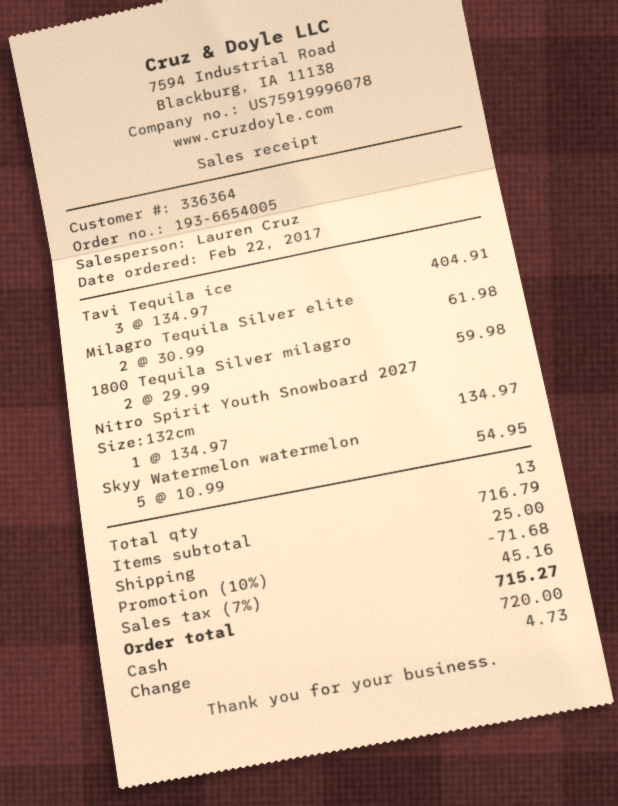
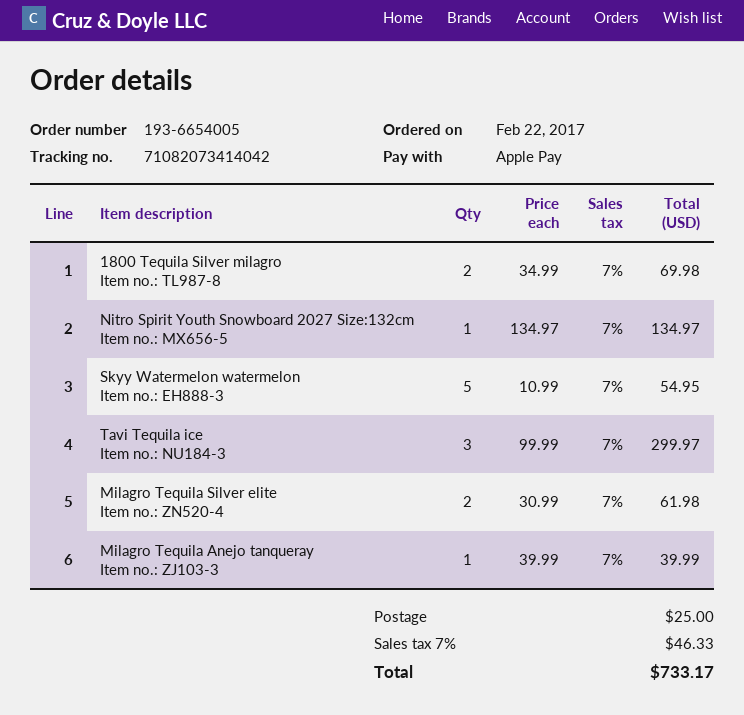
payment method: cash -> Apple Pay
Tavi Tequila ice: 3 x 134.97 = 404.91 -> 3 x 99.99 = 299.97
1800 Tequila Silver milagro: 2 x 29.99 = 59.98 -> 2 x 34.99 = 69.98
Milagro Tequila Anejo tanqueray: none -> 1 x 39.99 = 39.99
discount: 10% = 71.68 -> none
tax: 7% = 45.16 -> 7% = 46.33
total: 715.27 -> 733.17

